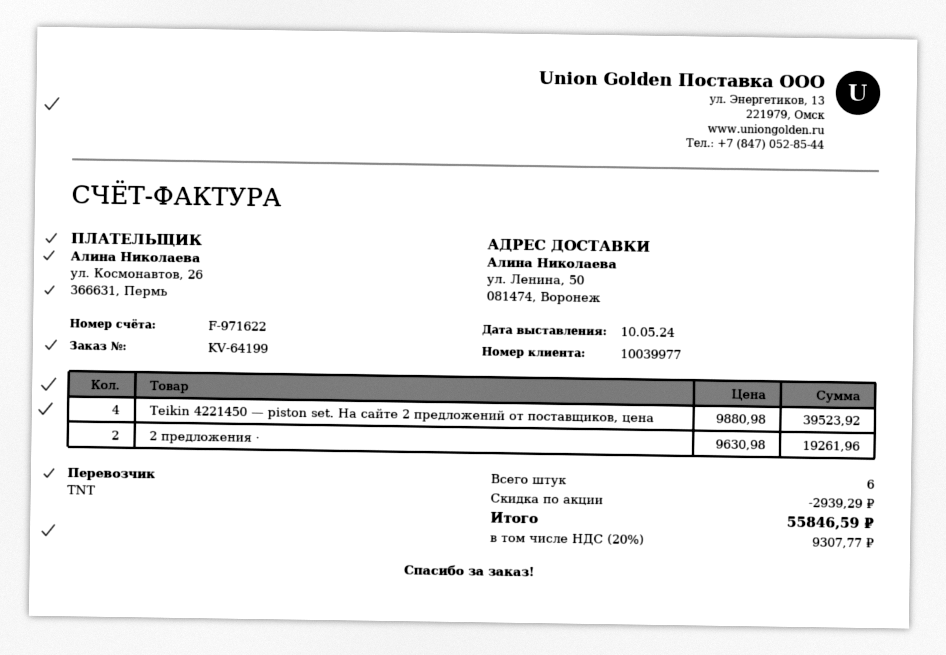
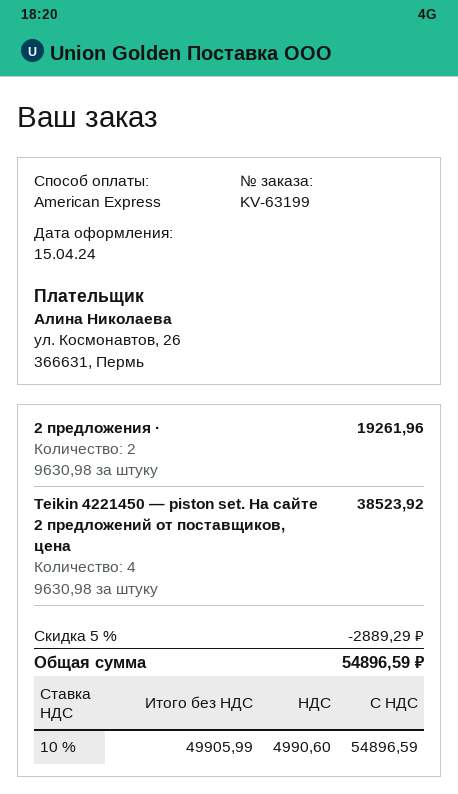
order number: KV-64199 -> KV-63199
Teikin 4221450 — piston set. На сайте 2 предложений от поставщиков, цена: 4 x 9880.98 = 39523.92 -> 4 x 9630.98 = 38523.92
discount: 2939.29 -> 2889.29
tax: 20% = 9307.77 -> 10% = 4990.60
total: 55846.59 -> 54896.59

